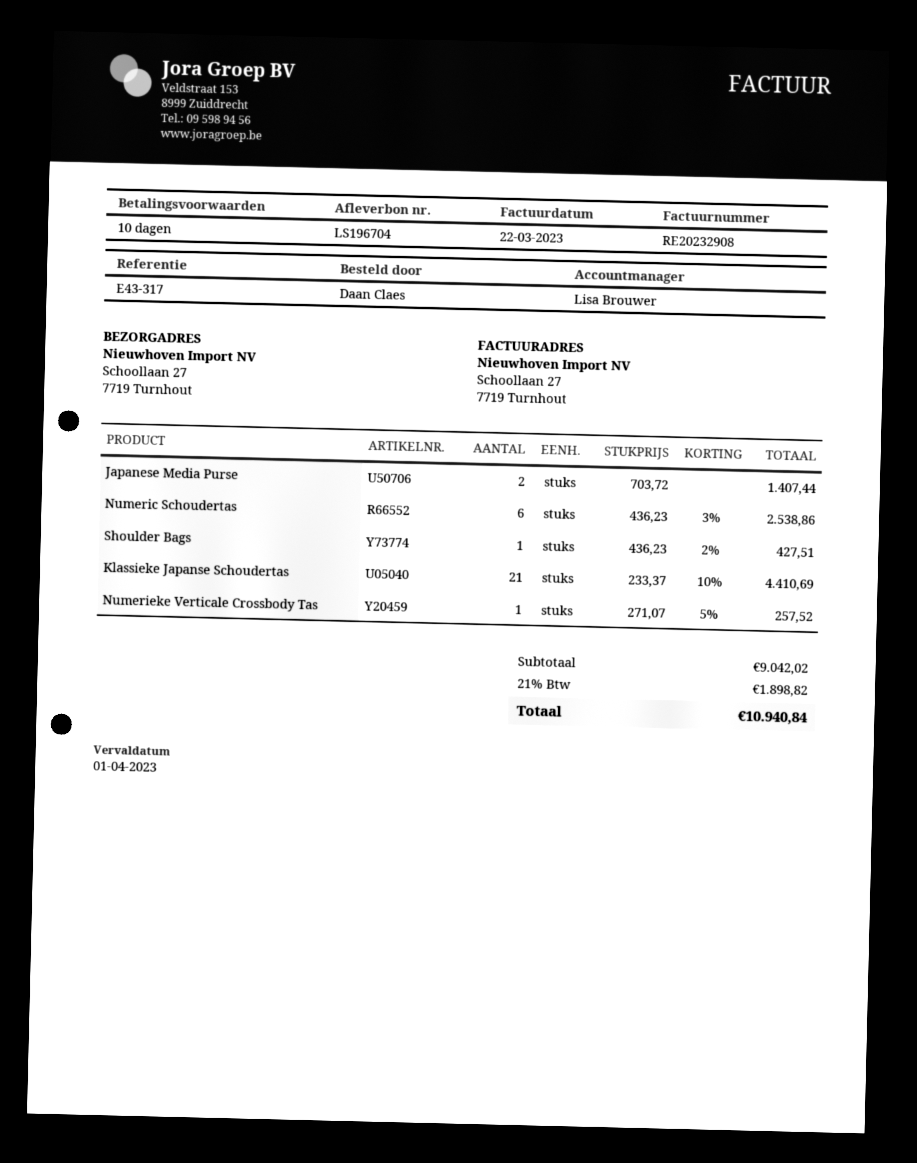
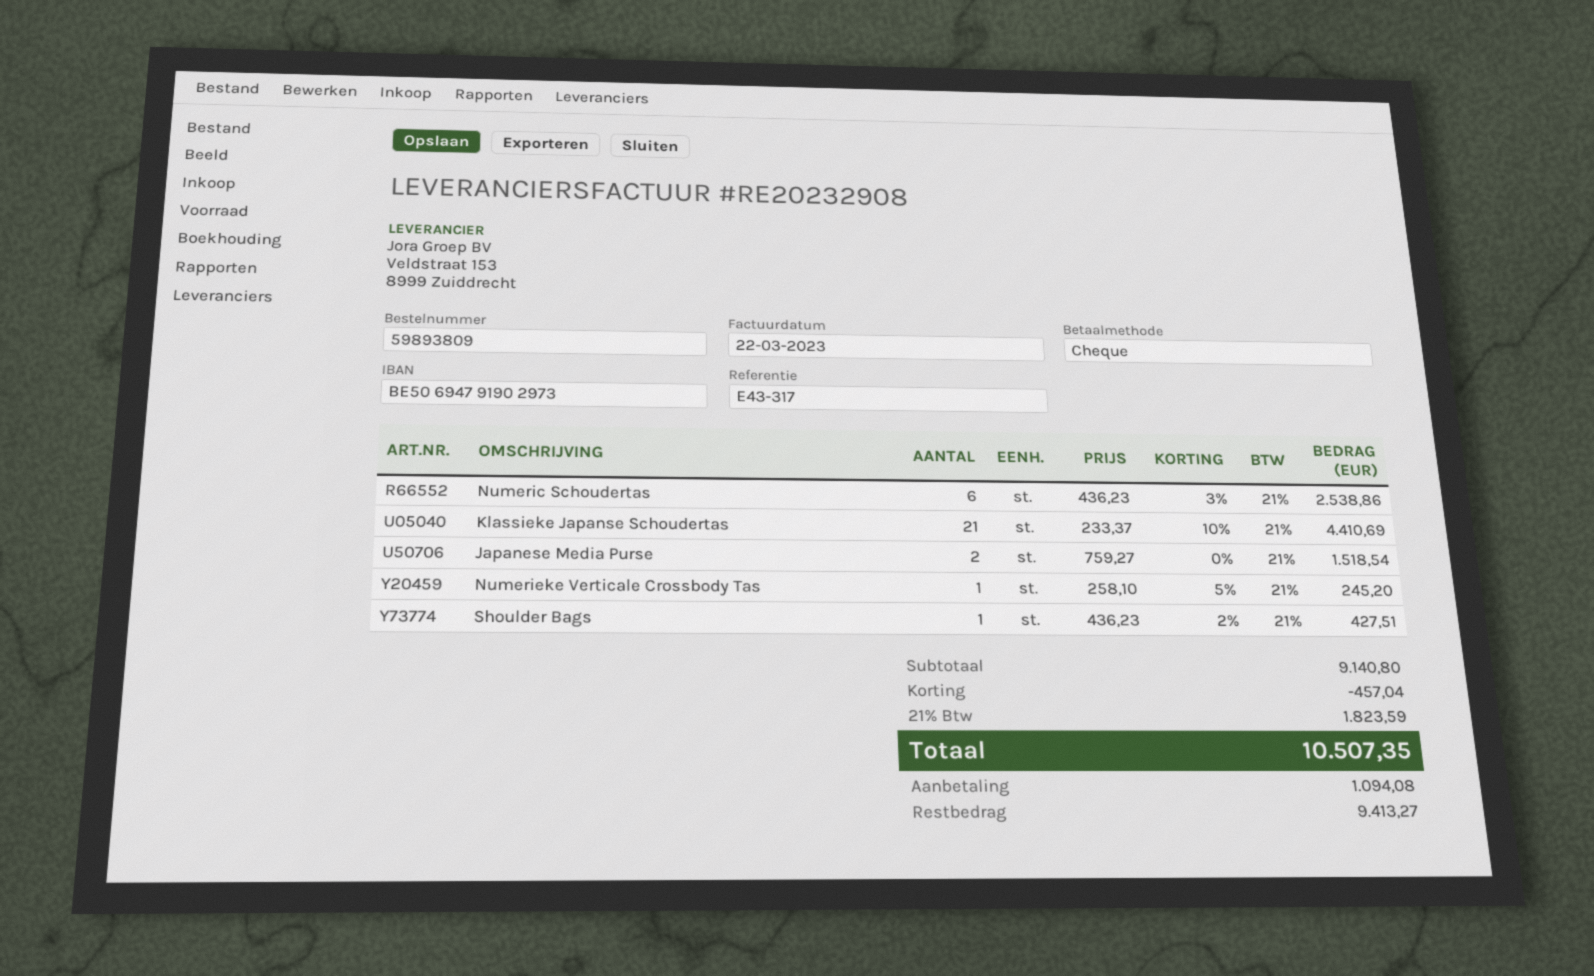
Japanese Media Purse: 2 x 703.72 = 1407.44 -> 2 x 759.27 = 1518.54
Numerieke Verticale Crossbody Tas: 1 x 271.07 - 5% = 257.52 -> 1 x 258.10 - 5% = 245.20
subtotal: 9042.02 -> 9140.80
discount: none -> 457.04
tax: 21% = 1898.82 -> 21% = 1823.59
total: 10940.84 -> 10507.35

